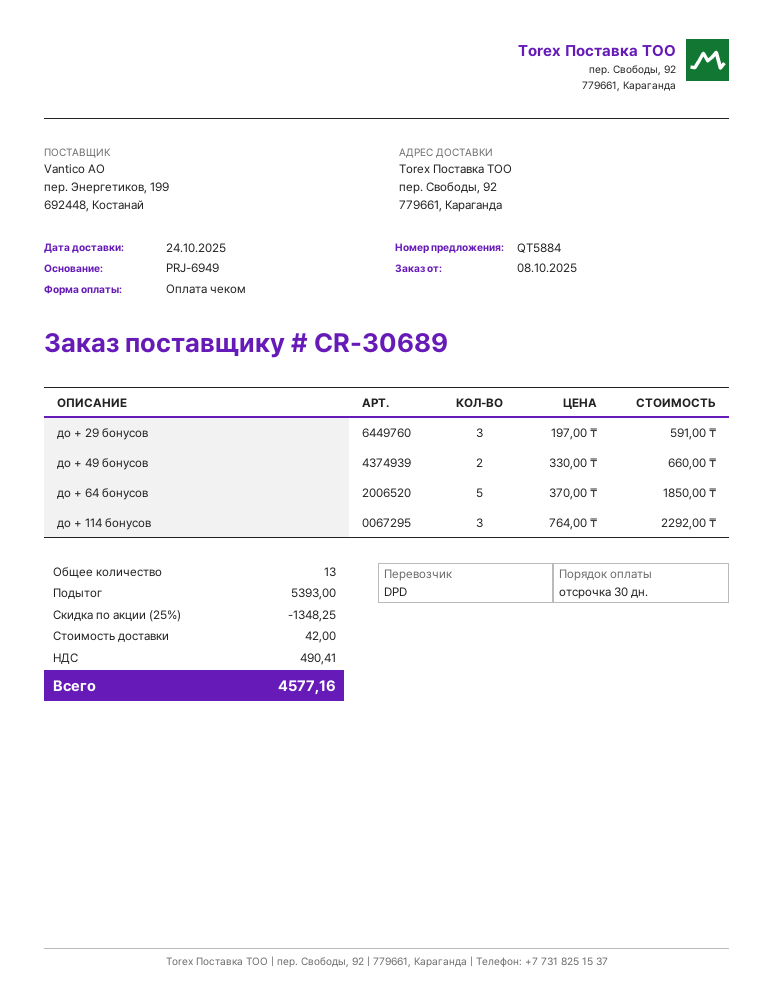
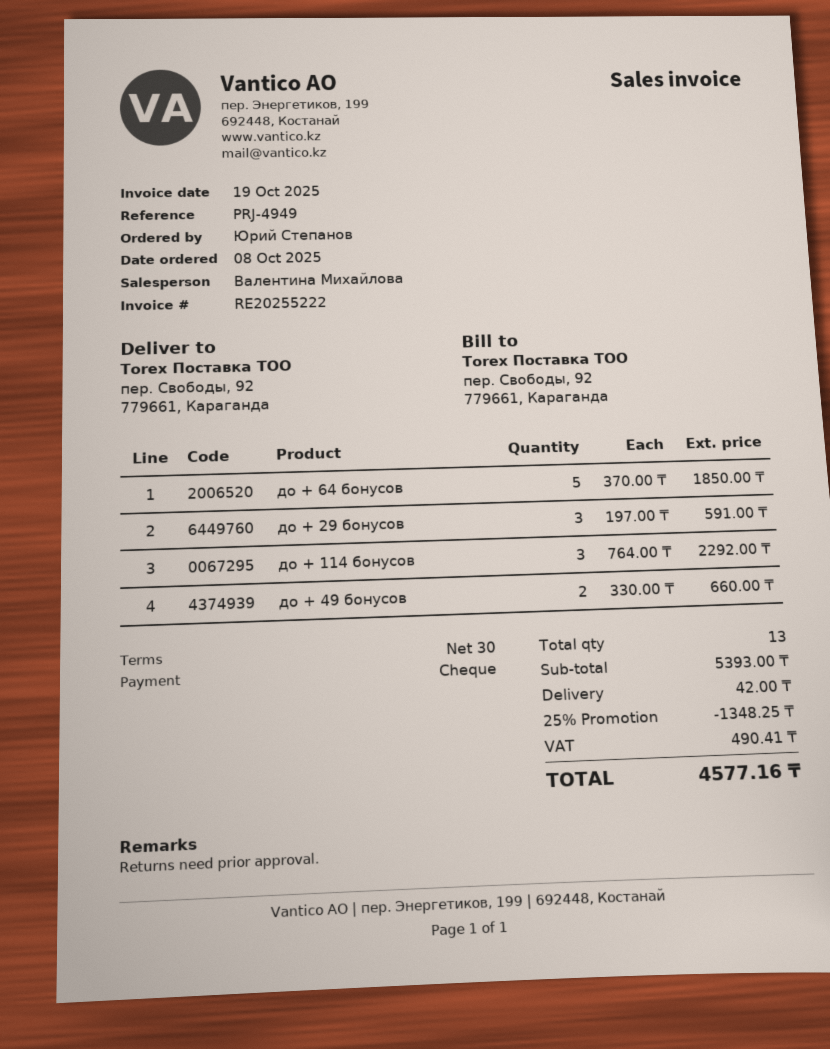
reference: PRJ-6949 -> PRJ-4949

